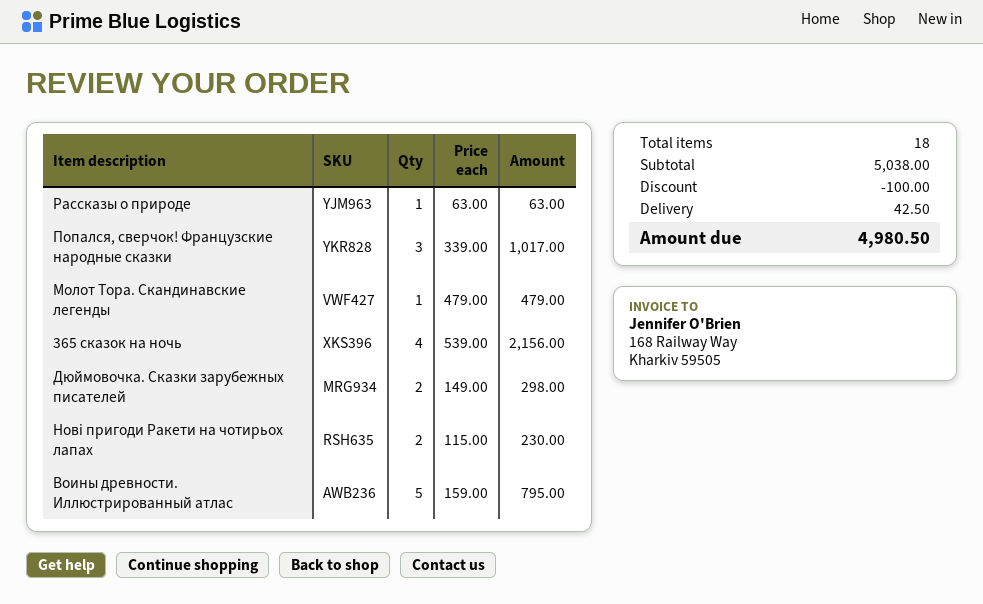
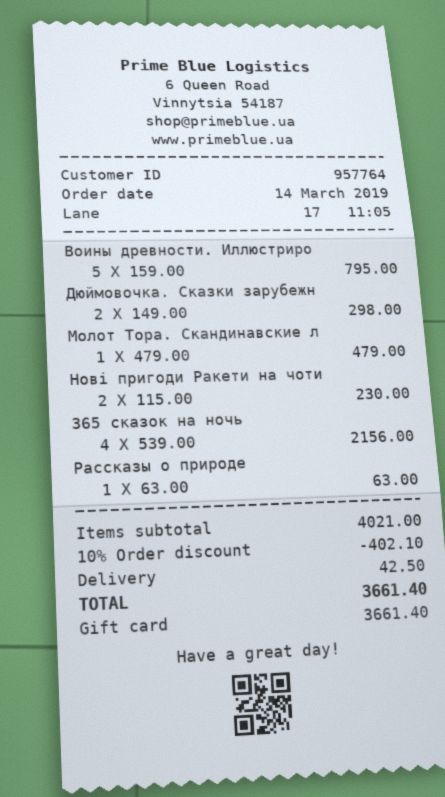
Попался, сверчок! Французские народные сказки: 3 x 339.00 = 1017.00 -> none
subtotal: 5038.00 -> 4021.00
discount: 100.00 -> 402.10
total: 4980.50 -> 3661.40

